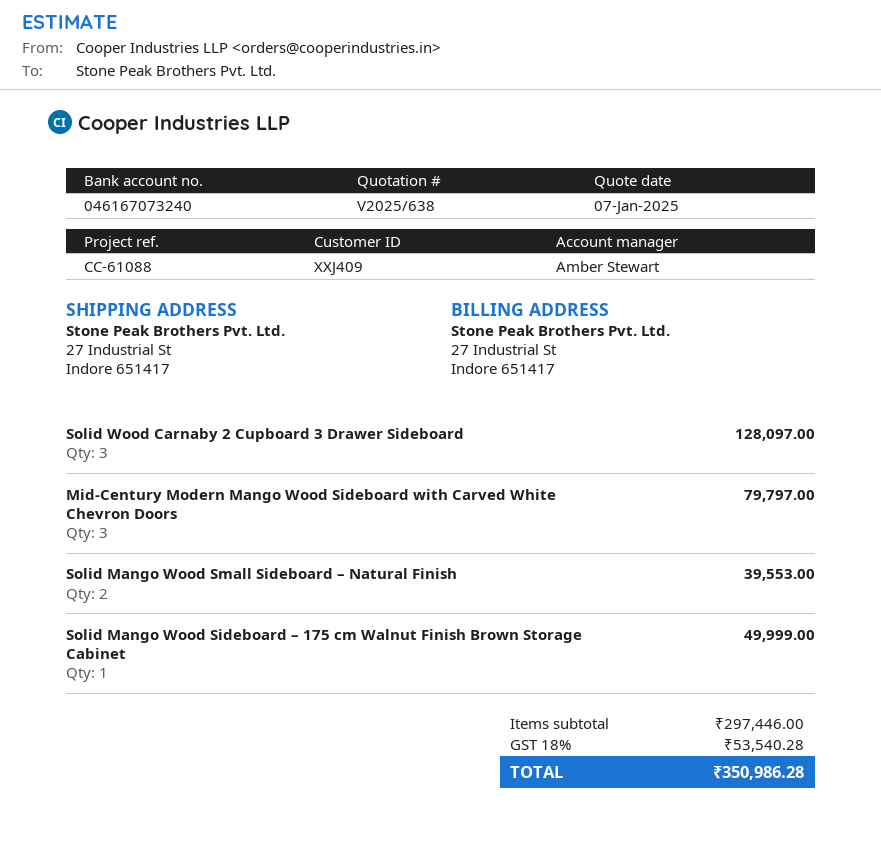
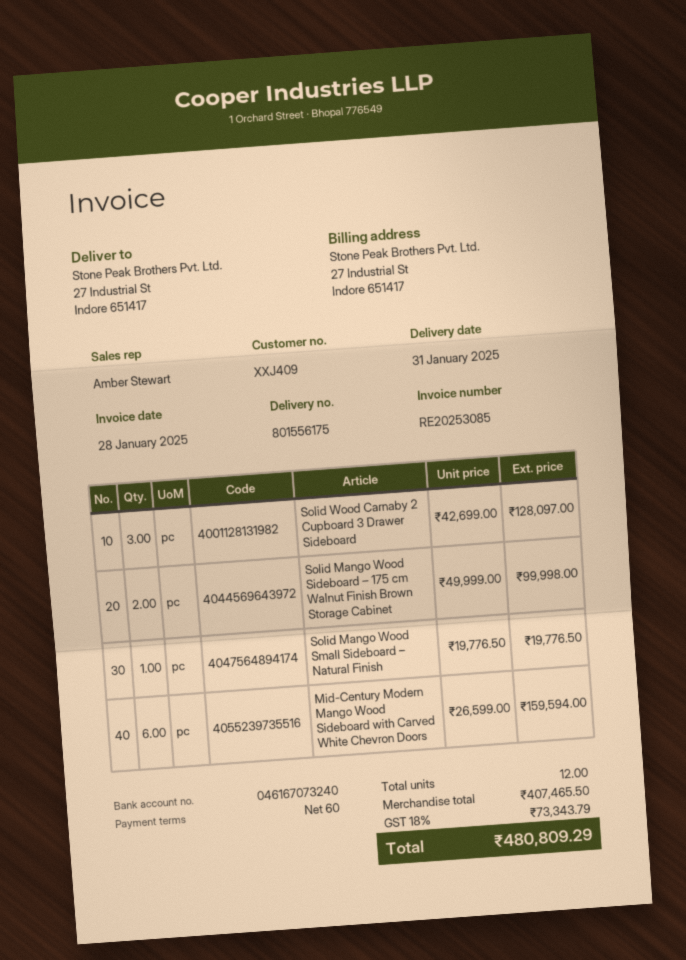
Mid-Century Modern Mango Wood Sideboard with Carved White Chevron Doors: 3 for 79797.00 -> 6 for 159594.00
Solid Mango Wood Small Sideboard – Natural Finish: 2 for 39553.00 -> 1 for 19776.50
Solid Mango Wood Sideboard – 175 cm Walnut Finish Brown Storage Cabinet: 1 for 49999.00 -> 2 for 99998.00
subtotal: 297446.00 -> 407465.50
tax: 18% = 53540.28 -> 18% = 73343.79
total: 350986.28 -> 480809.29

